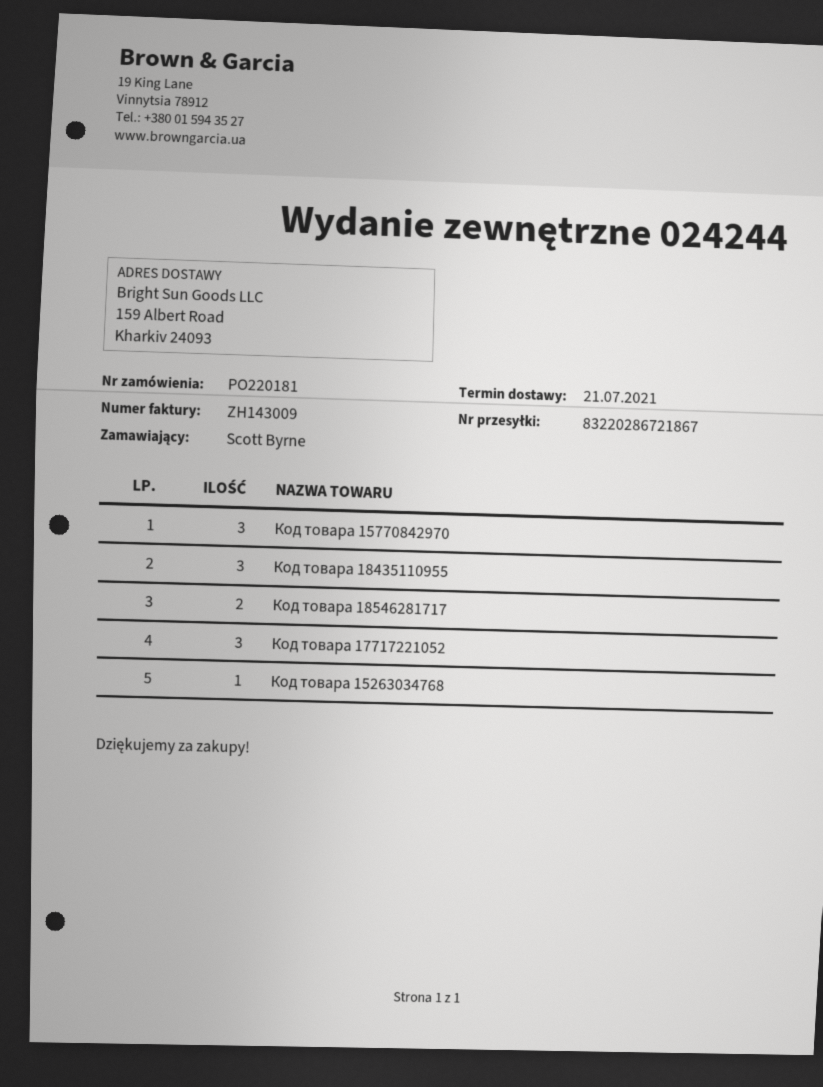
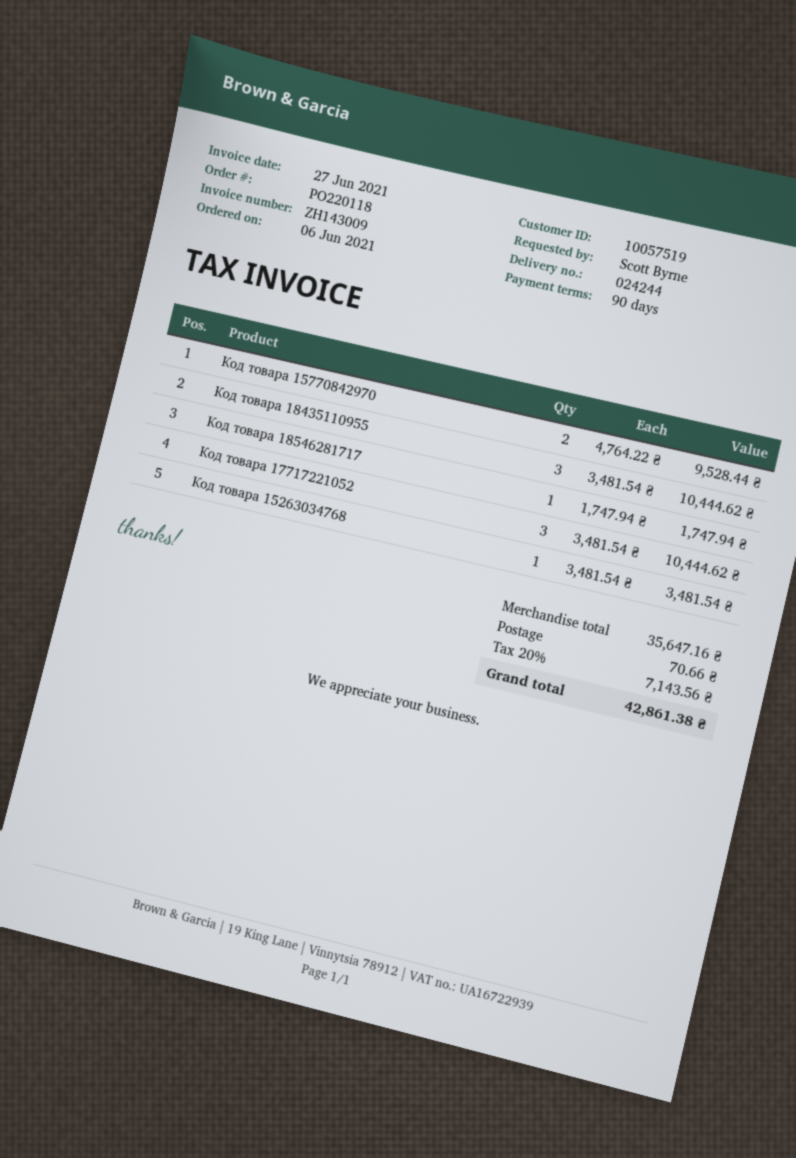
order number: PO220181 -> PO220118
Код товара 15770842970: 3 -> 2
Код товара 18546281717: 2 -> 1

